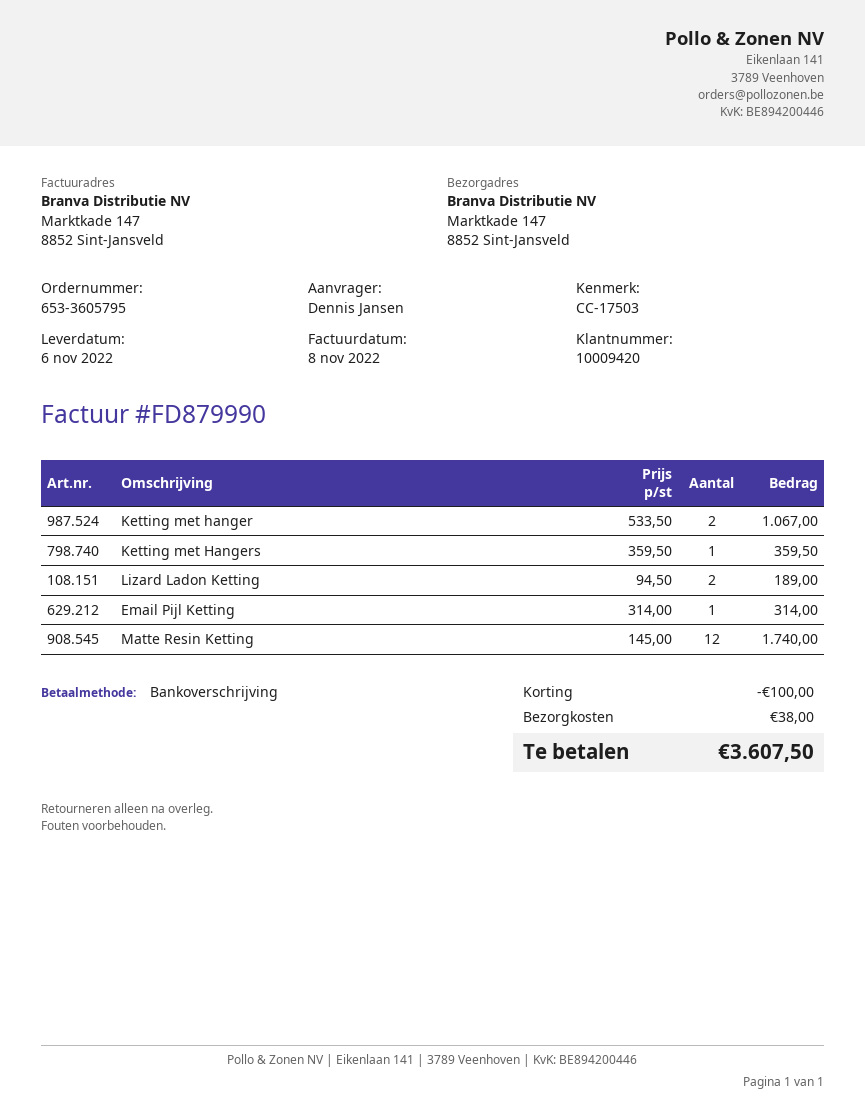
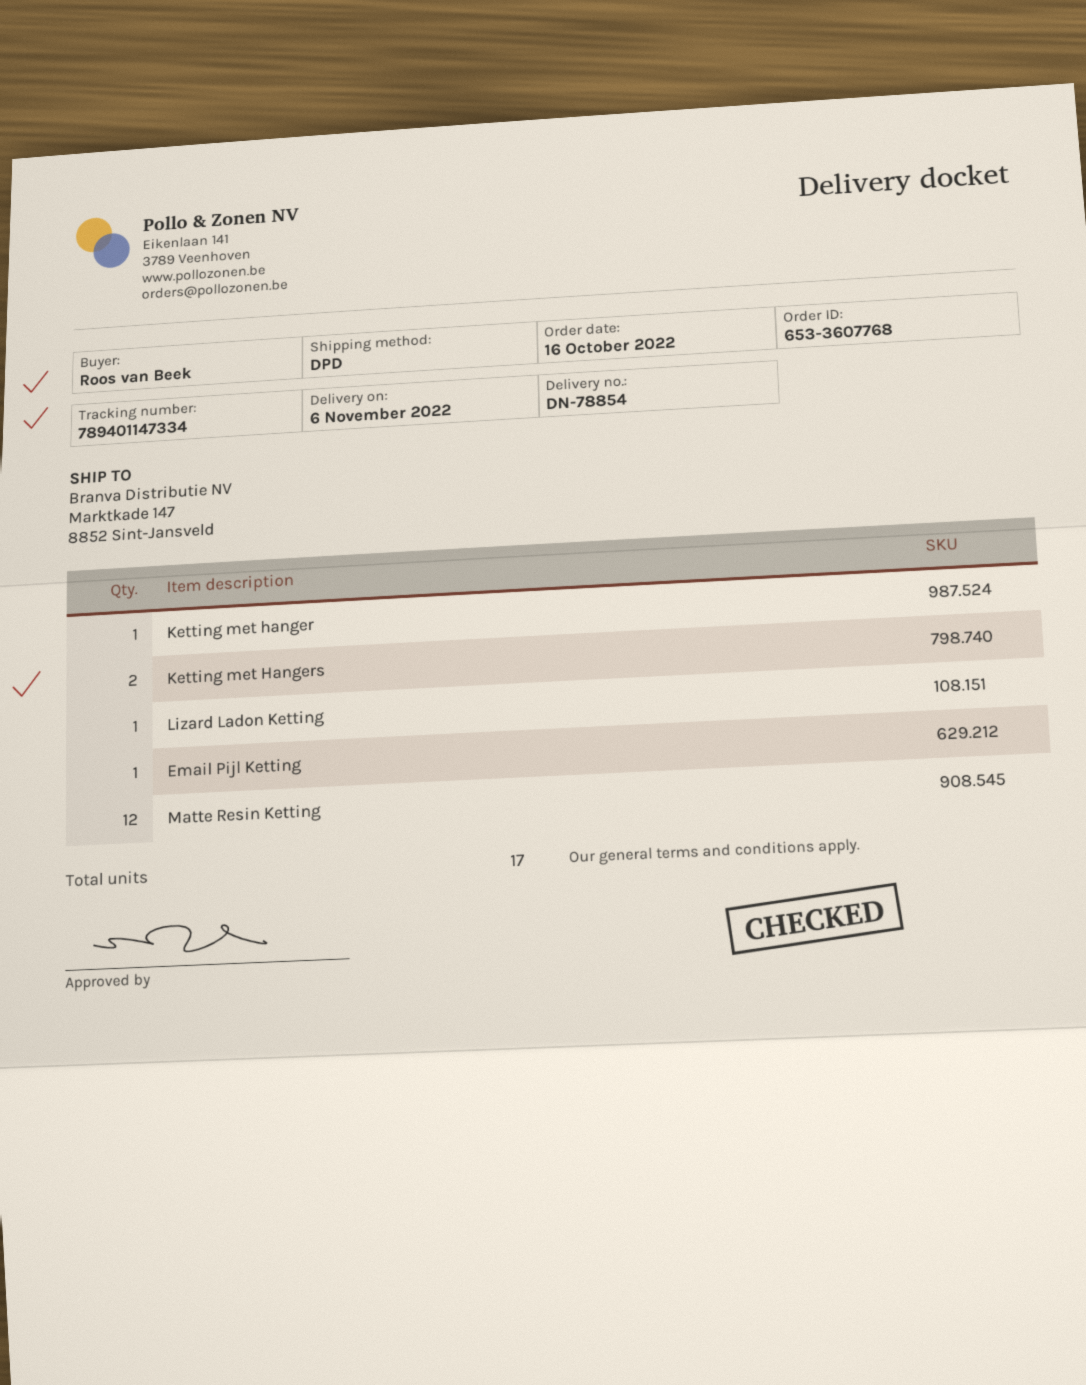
order number: 653-3605795 -> 653-3607768
ordered by: Dennis Jansen -> Roos van Beek
Ketting met hanger: 2 -> 1
Ketting met Hangers: 1 -> 2
Lizard Ladon Ketting: 2 -> 1

